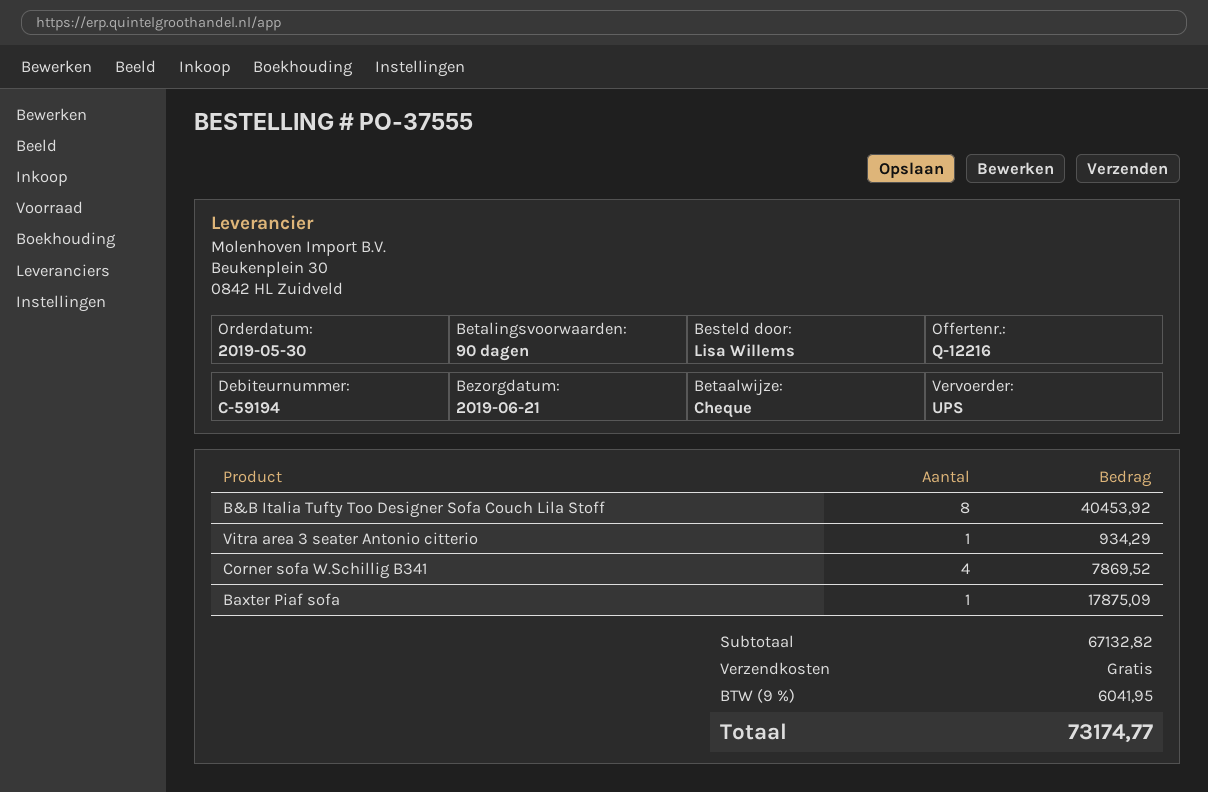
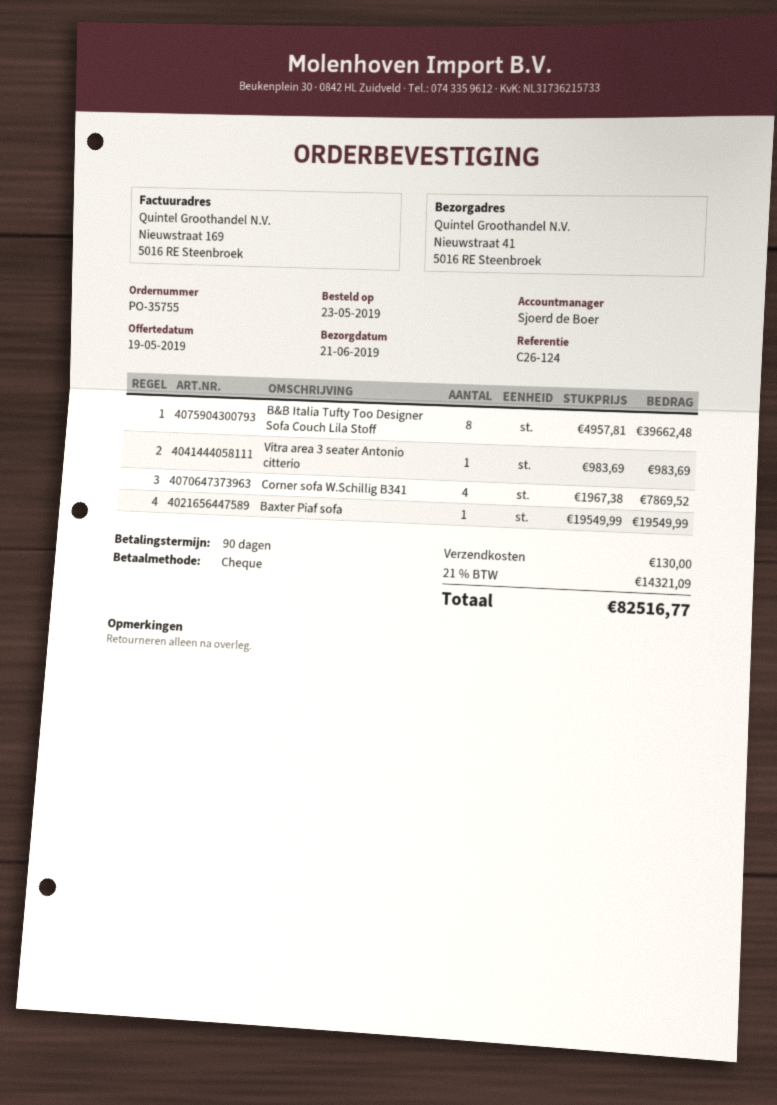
order number: PO-37555 -> PO-35755
order date: 2019-05-30 -> 2019-05-23
B&B Italia Tufty Too Designer Sofa Couch Lila Stoff: 8 for 40453.92 -> 8 for 39662.48
Vitra area 3 seater Antonio citterio: 1 for 934.29 -> 1 for 983.69
Baxter Piaf sofa: 1 for 17875.09 -> 1 for 19549.99
shipping: 0.00 -> 130.00
tax: 9% = 6041.95 -> 21% = 14321.09
total: 73174.77 -> 82516.77

